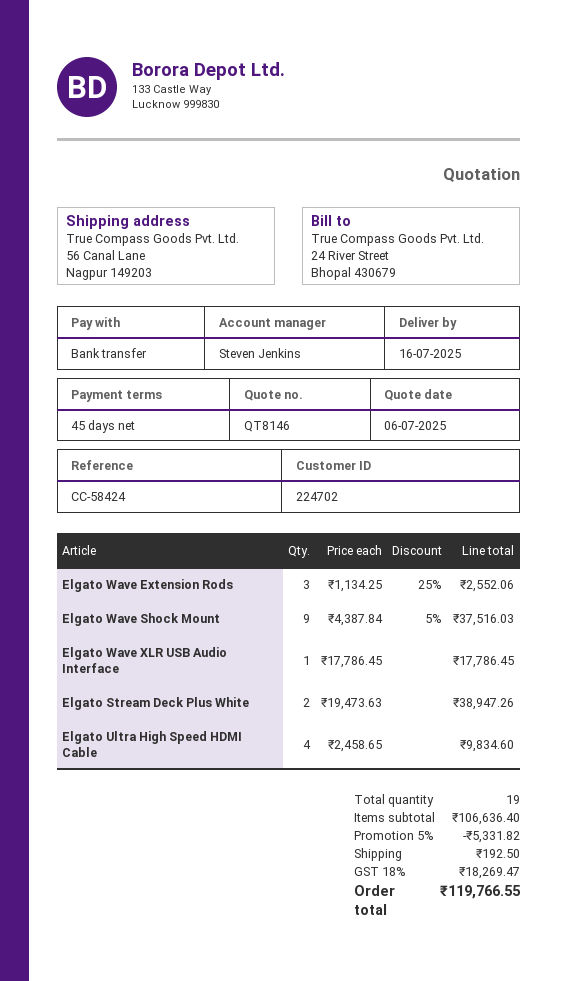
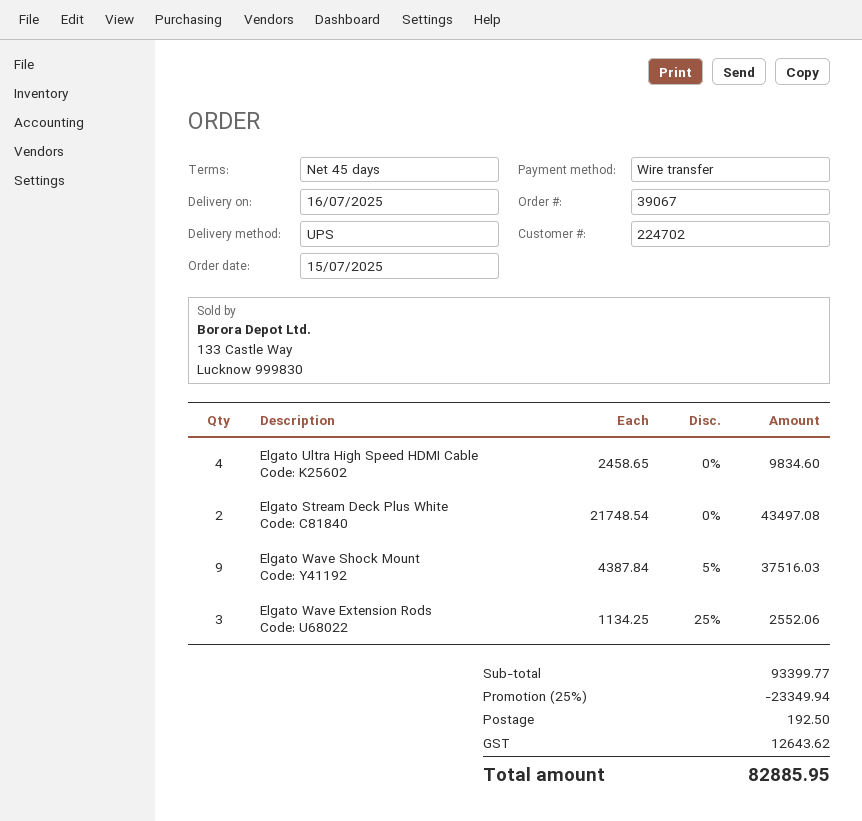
Elgato Wave XLR USB Audio Interface: 1 x 17786.45 = 17786.45 -> none
Elgato Stream Deck Plus White: 2 x 19473.63 = 38947.26 -> 2 x 21748.54 = 43497.08
subtotal: 106636.40 -> 93399.77
discount: 5% = 5331.82 -> 25% = 23349.94
tax: 18269.47 -> 12643.62
total: 119766.55 -> 82885.95

